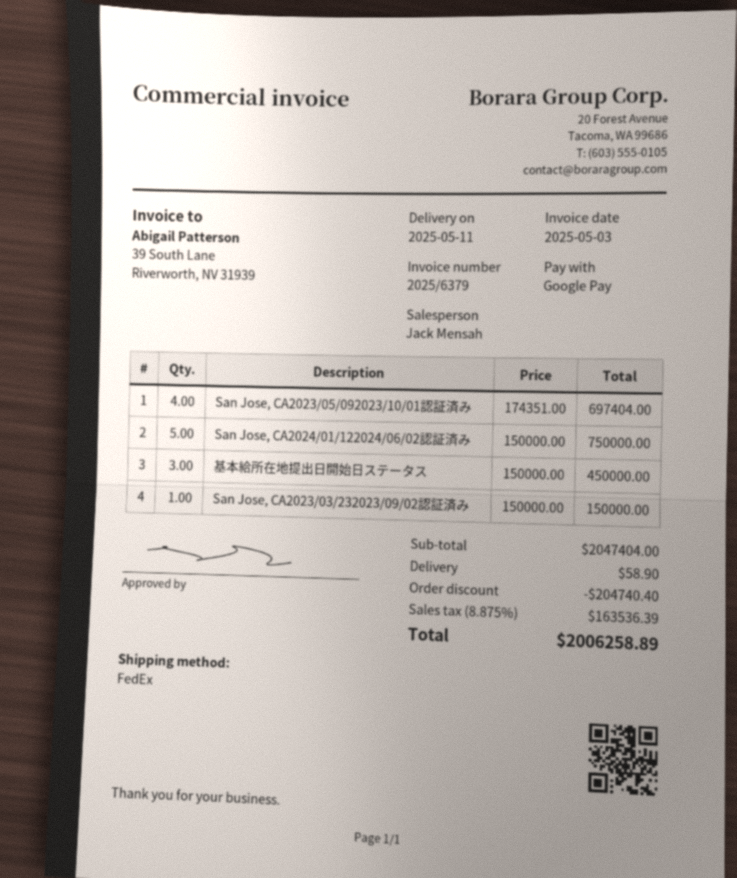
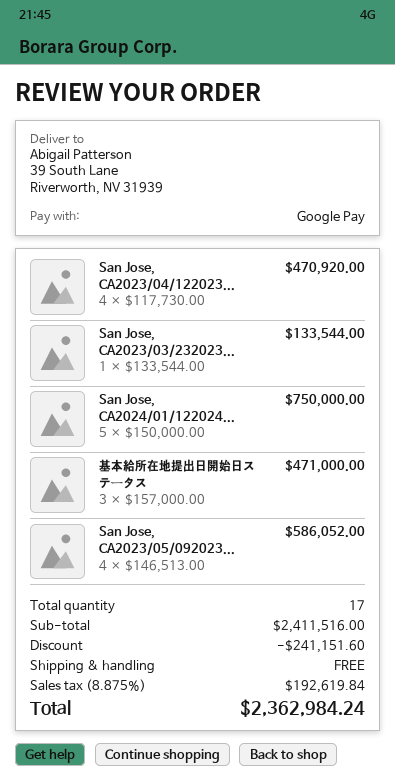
San Jose, CA2023/05/092023/10/01認証済み: 4 x 174351.00 = 697404.00 -> 4 x 146513.00 = 586052.00
基本給所在地提出日開始日ステータス: 3 x 150000.00 = 450000.00 -> 3 x 157000.00 = 471000.00
San Jose, CA2023/03/232023/09/02認証済み: 1 x 150000.00 = 150000.00 -> 1 x 133544.00 = 133544.00
San Jose, CA2023/04/122023...: none -> 4 x 117730.00 = 470920.00
subtotal: 2047404.00 -> 2411516.00
discount: 204740.40 -> 241151.60
shipping: 58.90 -> 0.00
tax: 8.875% = 163536.39 -> 8.875% = 192619.84
total: 2006258.89 -> 2362984.24

